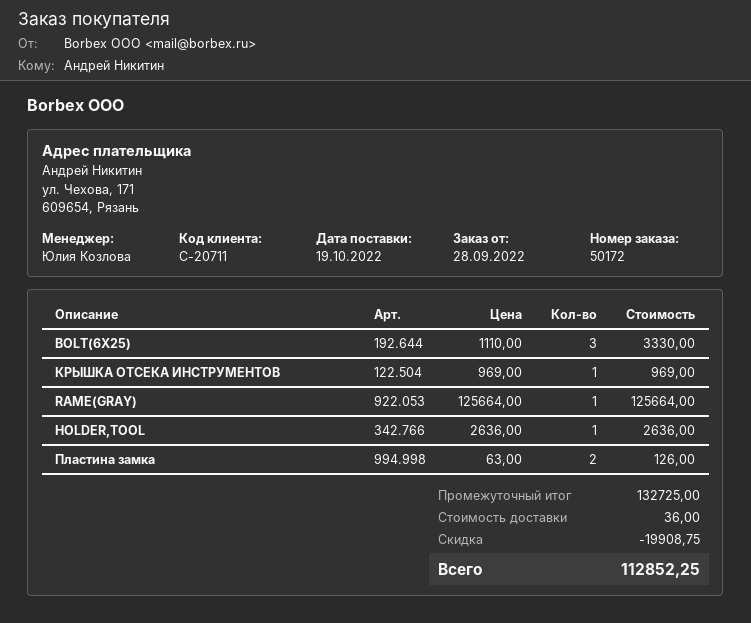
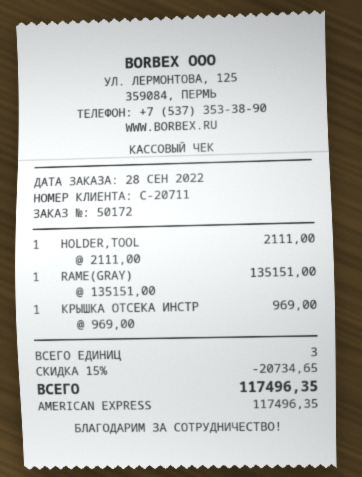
BOLT(6X25): 3 x 1110.00 = 3330.00 -> none
RAME(GRAY): 1 x 125664.00 = 125664.00 -> 1 x 135151.00 = 135151.00
HOLDER,TOOL: 1 x 2636.00 = 2636.00 -> 1 x 2111.00 = 2111.00
Пластина замка: 2 x 63.00 = 126.00 -> none
discount: 19908.75 -> 20734.65
shipping: 36.00 -> none
total: 112852.25 -> 117496.35

